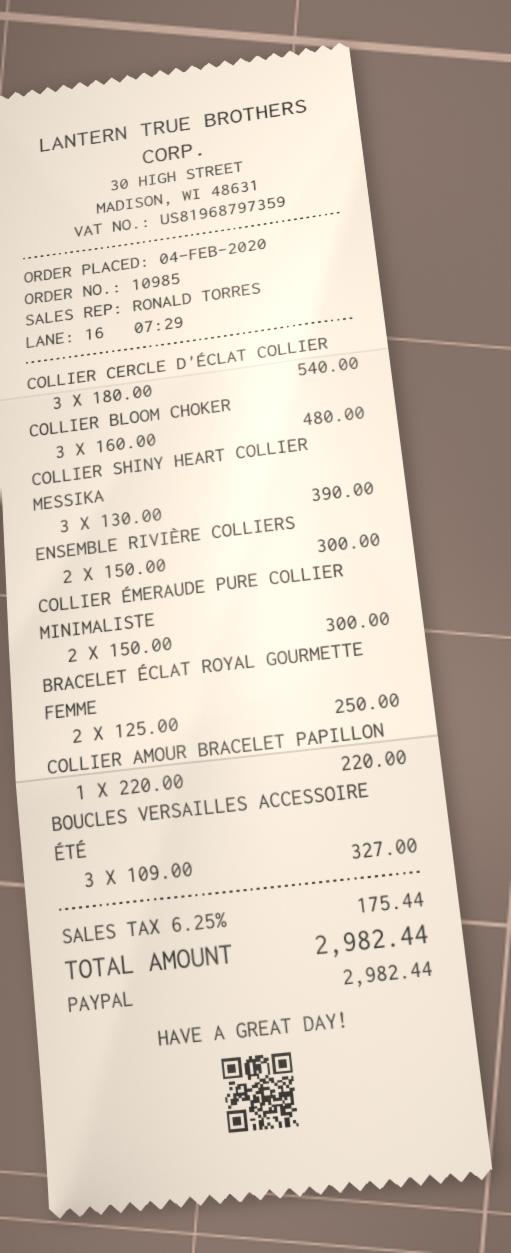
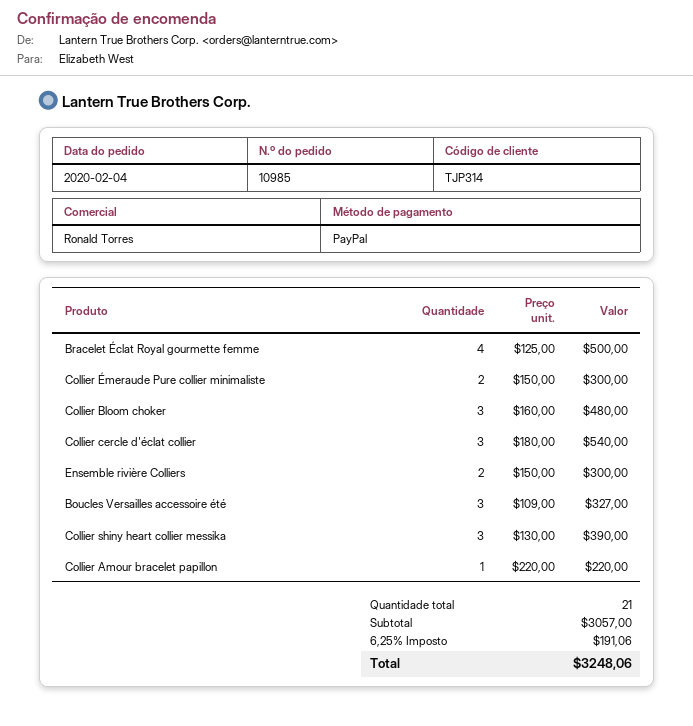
BRACELET ÉCLAT ROYAL GOURMETTE FEMME: 2 x 125.00 = 250.00 -> 4 x 125.00 = 500.00
tax: 6.25% = 175.44 -> 6.25% = 191.06
total: 2982.44 -> 3248.06

